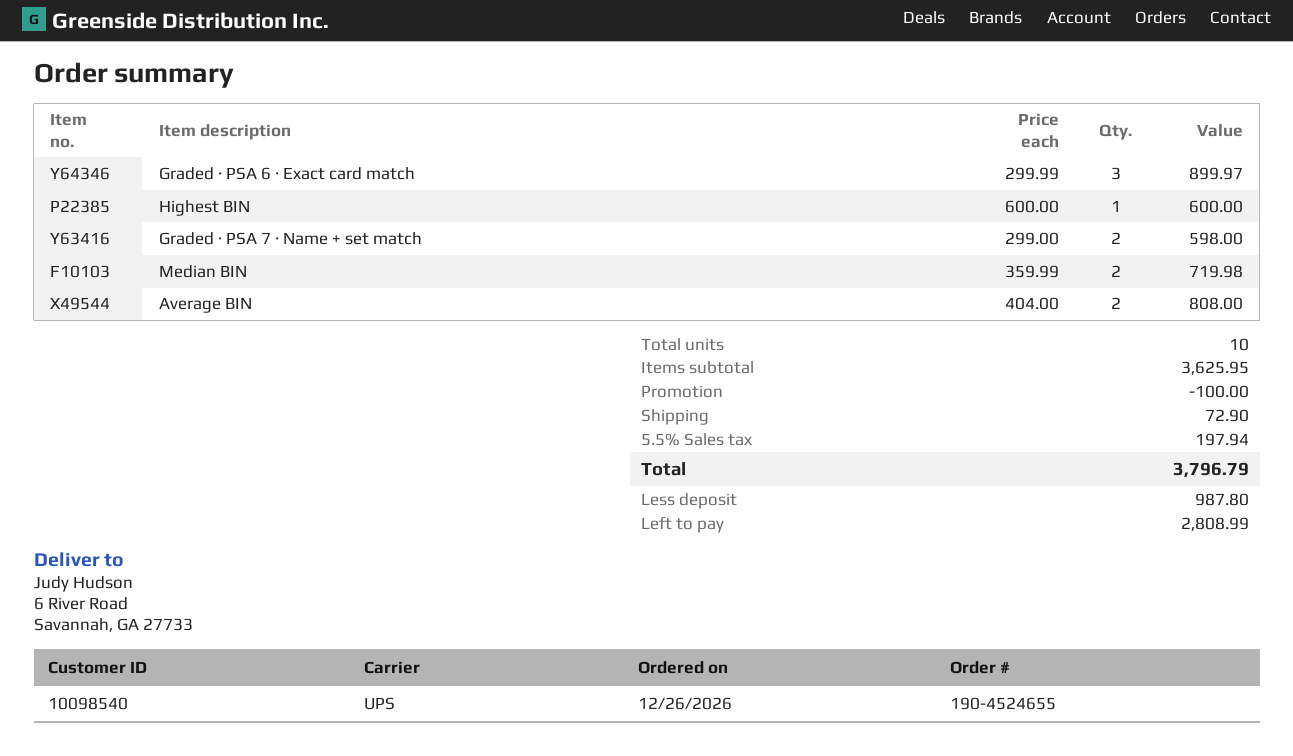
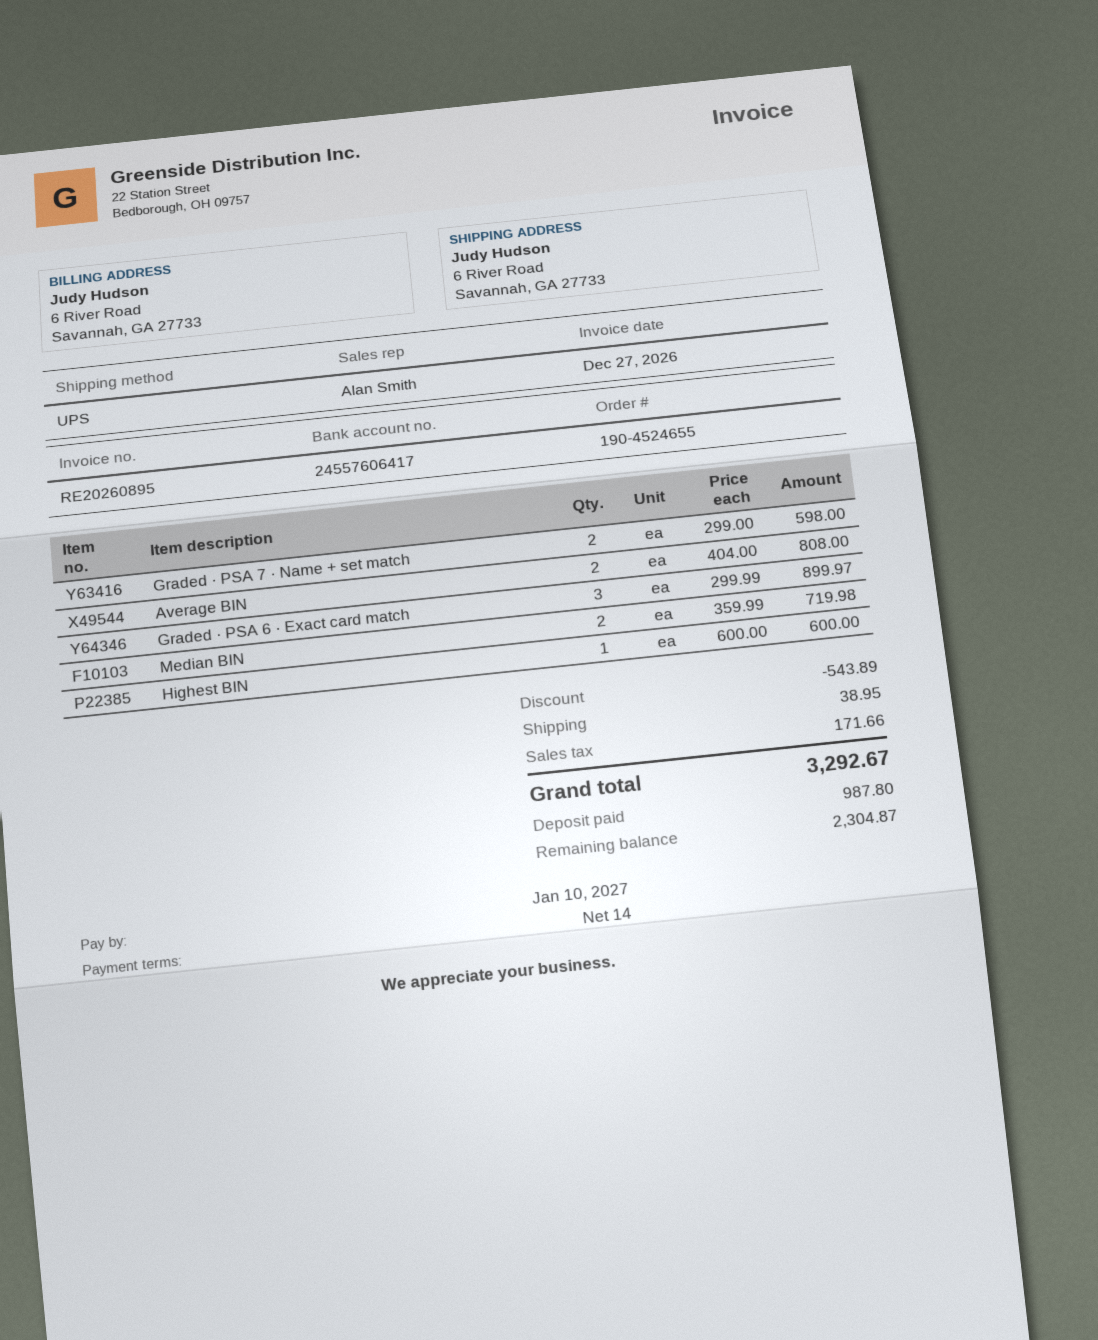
discount: 100.00 -> 543.89
shipping: 72.90 -> 38.95
tax: 197.94 -> 171.66
total: 3796.79 -> 3292.67
balance: 2808.99 -> 2304.87

